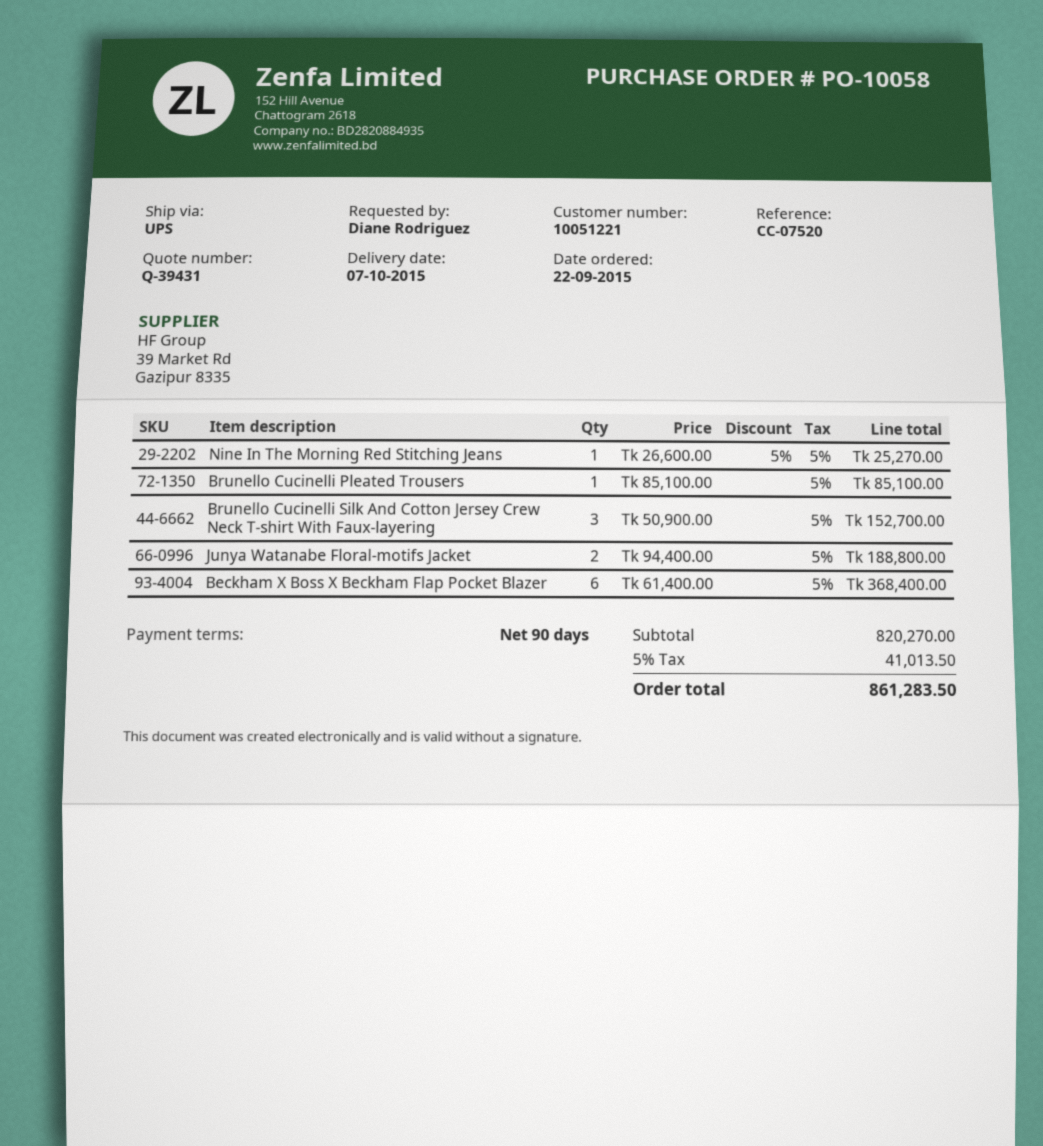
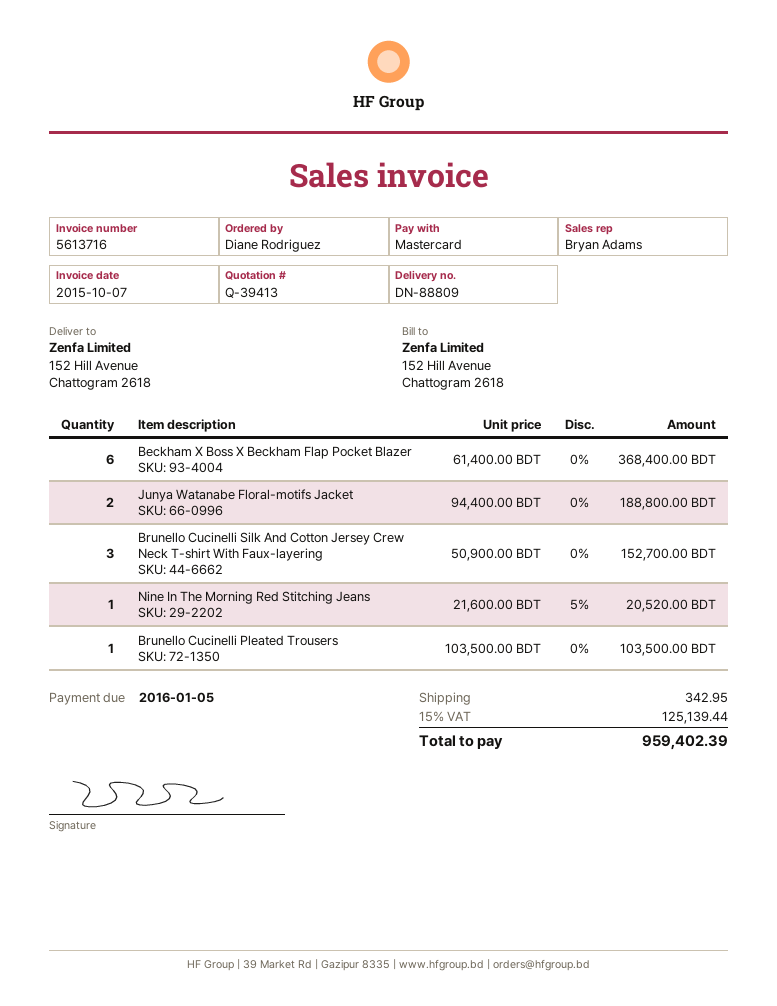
quote number: Q-39431 -> Q-39413
Nine In The Morning Red Stitching Jeans: 1 x 26600.00 - 5% = 25270.00 -> 1 x 21600.00 - 5% = 20520.00
Brunello Cucinelli Pleated Trousers: 1 x 85100.00 = 85100.00 -> 1 x 103500.00 = 103500.00
shipping: none -> 342.95
tax: 5% = 41013.50 -> 15% = 125139.44
total: 861283.50 -> 959402.39

